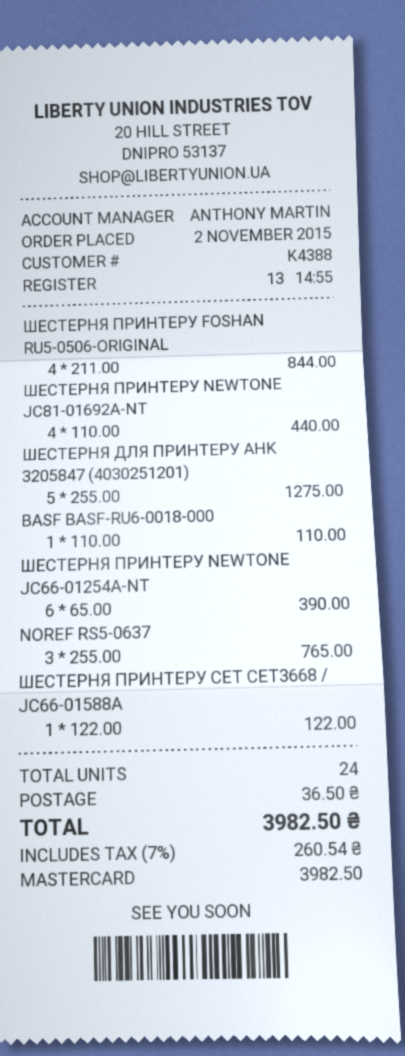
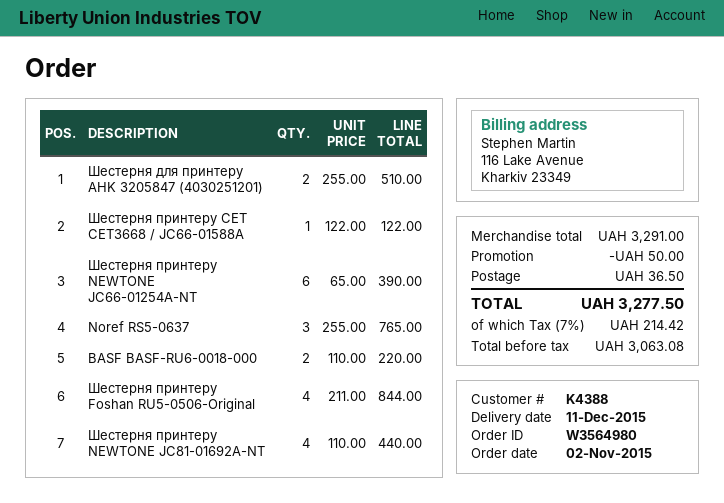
ШЕСТЕРНЯ ДЛЯ ПРИНТЕРУ AHK 3205847 (4030251201): 5 x 255.00 = 1275.00 -> 2 x 255.00 = 510.00
BASF BASF-RU6-0018-000: 1 x 110.00 = 110.00 -> 2 x 110.00 = 220.00
discount: none -> 50.00
tax: 7% = 260.54 -> 7% = 214.42
total: 3982.50 -> 3277.50

